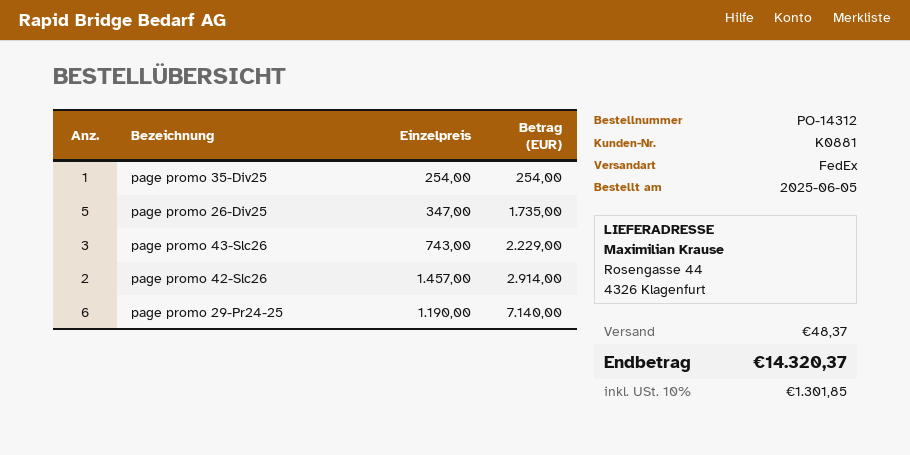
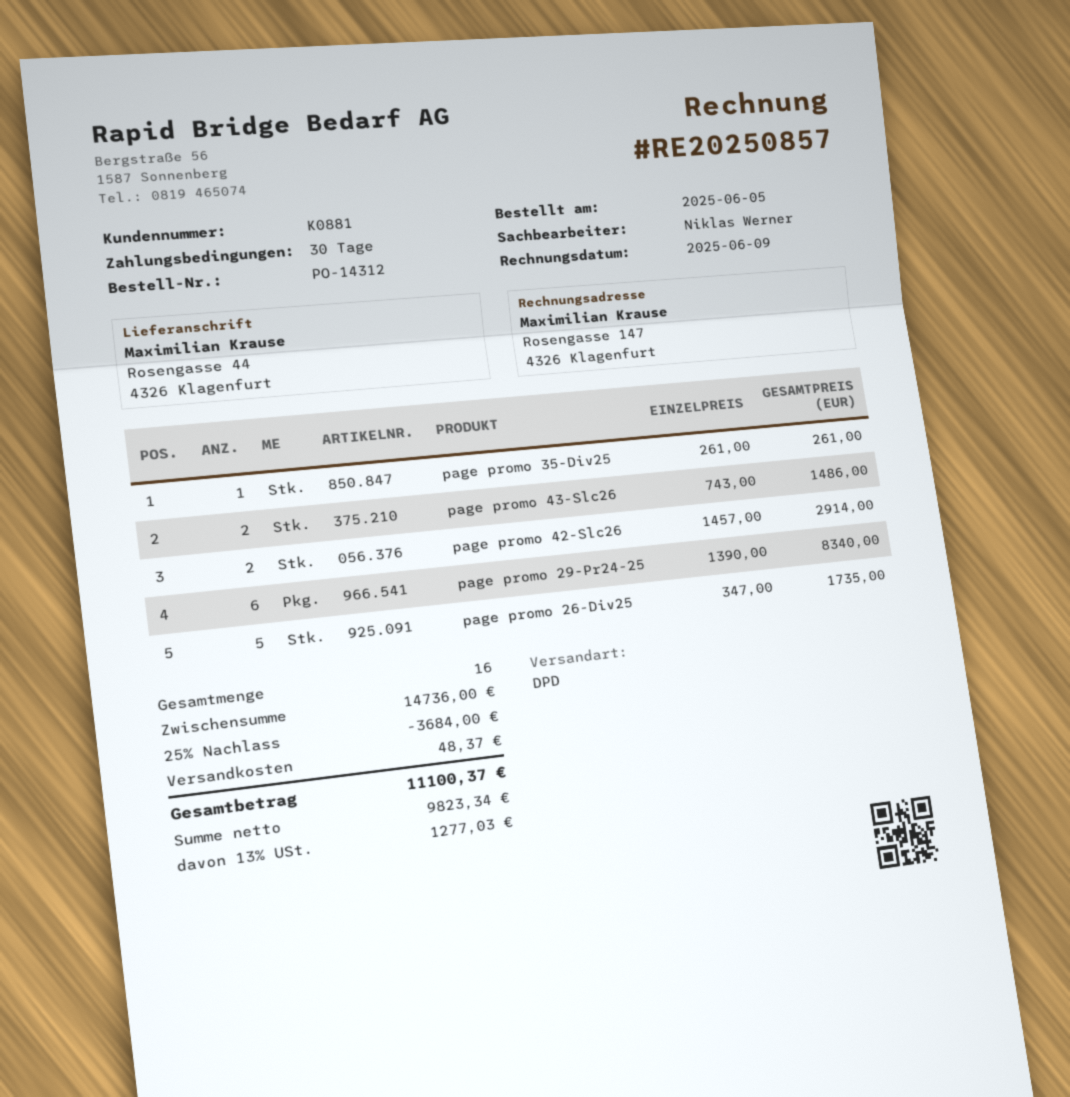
shipping method: FedEx -> DPD
page promo 35-Div25: 1 x 254.00 = 254.00 -> 1 x 261.00 = 261.00
page promo 43-Slc26: 3 x 743.00 = 2229.00 -> 2 x 743.00 = 1486.00
page promo 29-Pr24-25: 6 x 1190.00 = 7140.00 -> 6 x 1390.00 = 8340.00
discount: none -> 25% = 3684.00
tax: 10% = 1301.85 -> 13% = 1277.03
total: 14320.37 -> 11100.37

